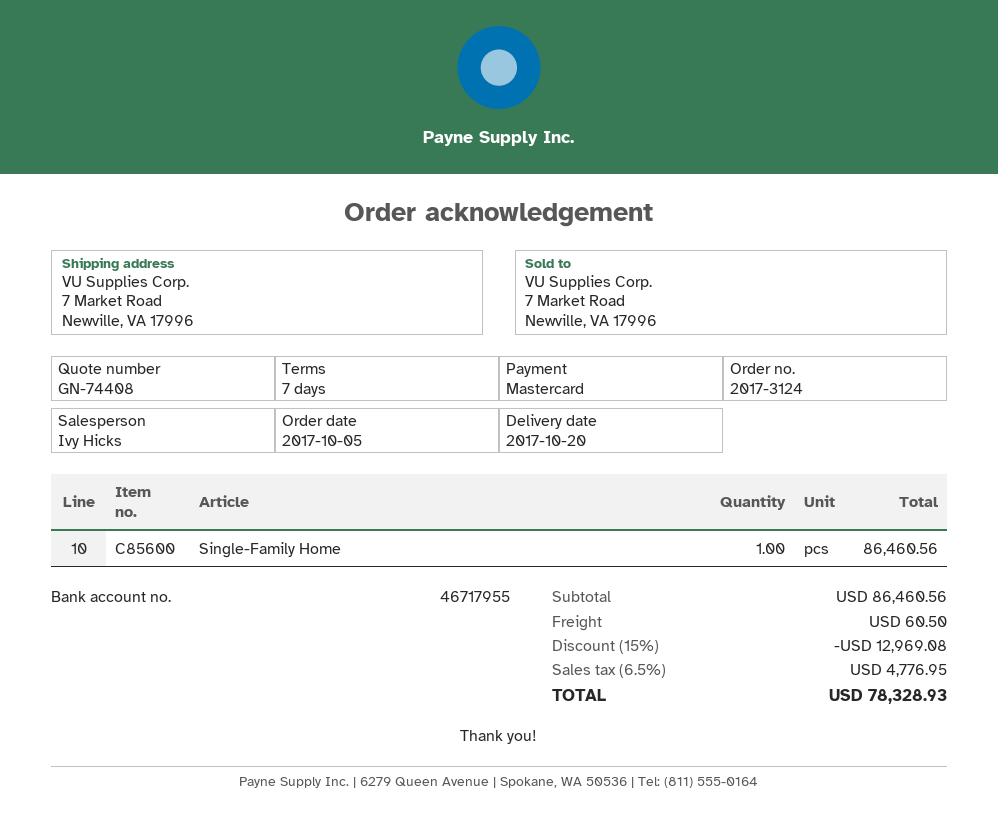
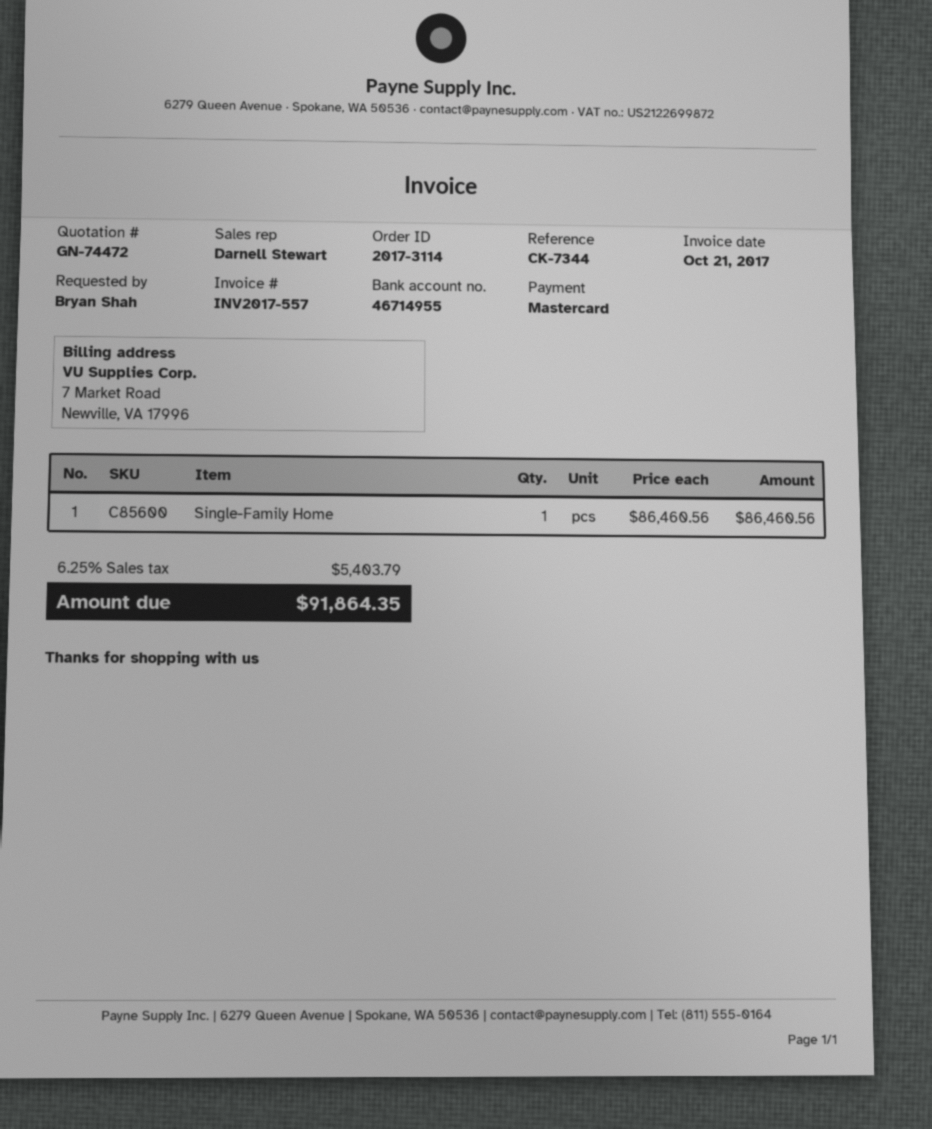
quote number: GN-74408 -> GN-74472
order number: 2017-3124 -> 2017-3114
sales rep: Ivy Hicks -> Darnell Stewart
bank account: 46717955 -> 46714955
discount: 15% = 12969.08 -> none
shipping: 60.50 -> none
tax: 6.5% = 4776.95 -> 6.25% = 5403.79
total: 78328.93 -> 91864.35

